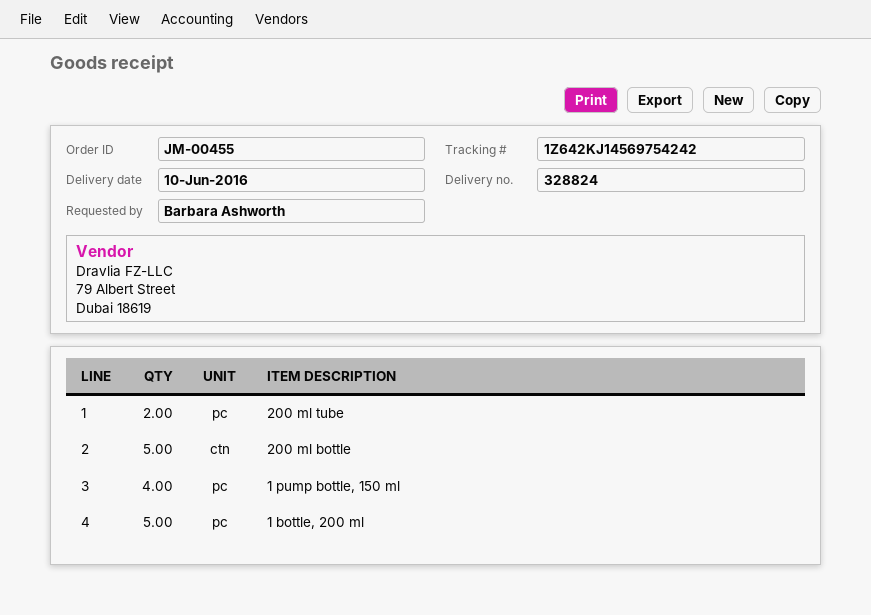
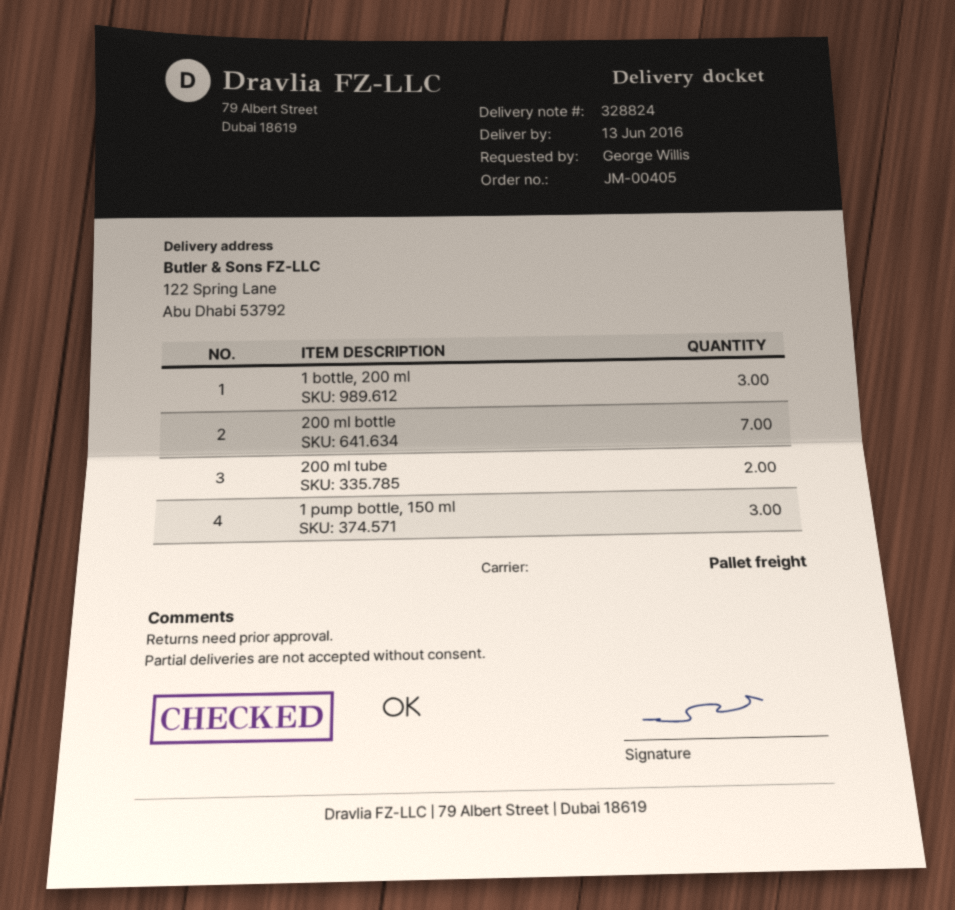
order number: JM-00455 -> JM-00405
delivery date: 2016-06-10 -> 2016-06-13
ordered by: Barbara Ashworth -> George Willis
200 ml bottle: 5 -> 7
1 pump bottle, 150 ml: 4 -> 3
1 bottle, 200 ml: 5 -> 3

